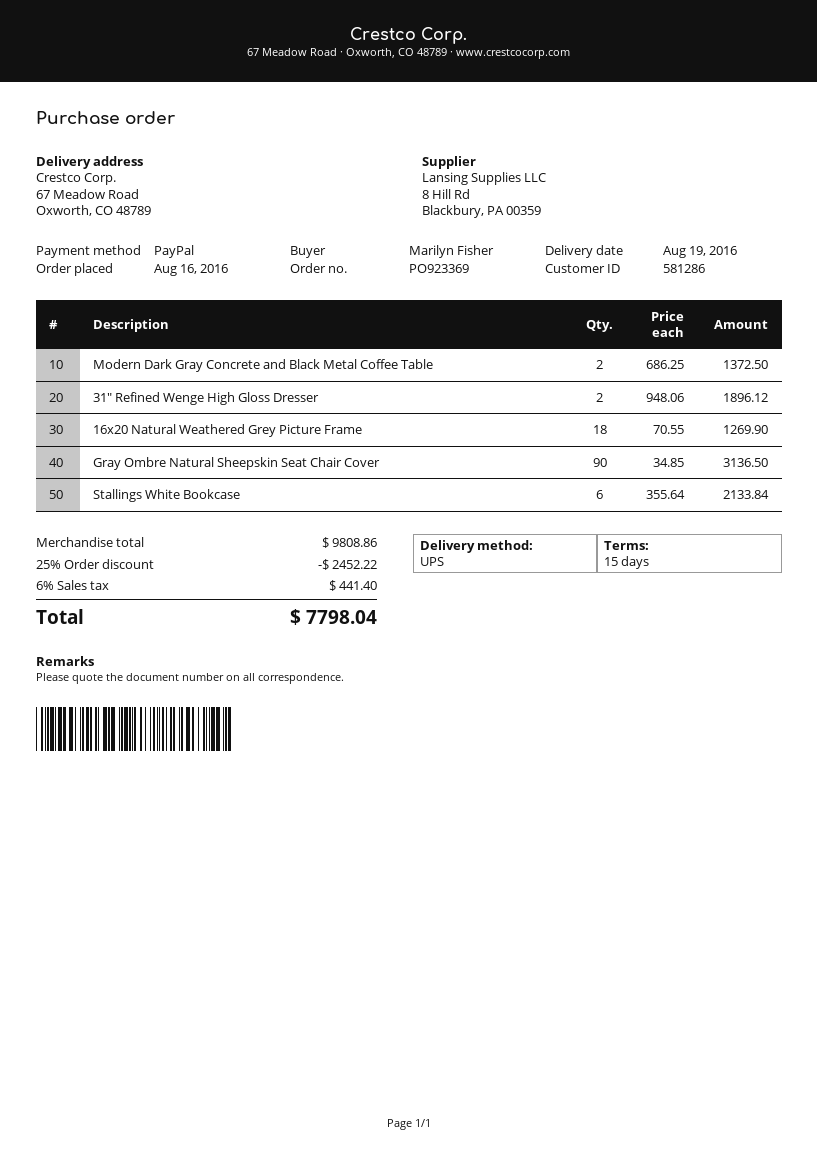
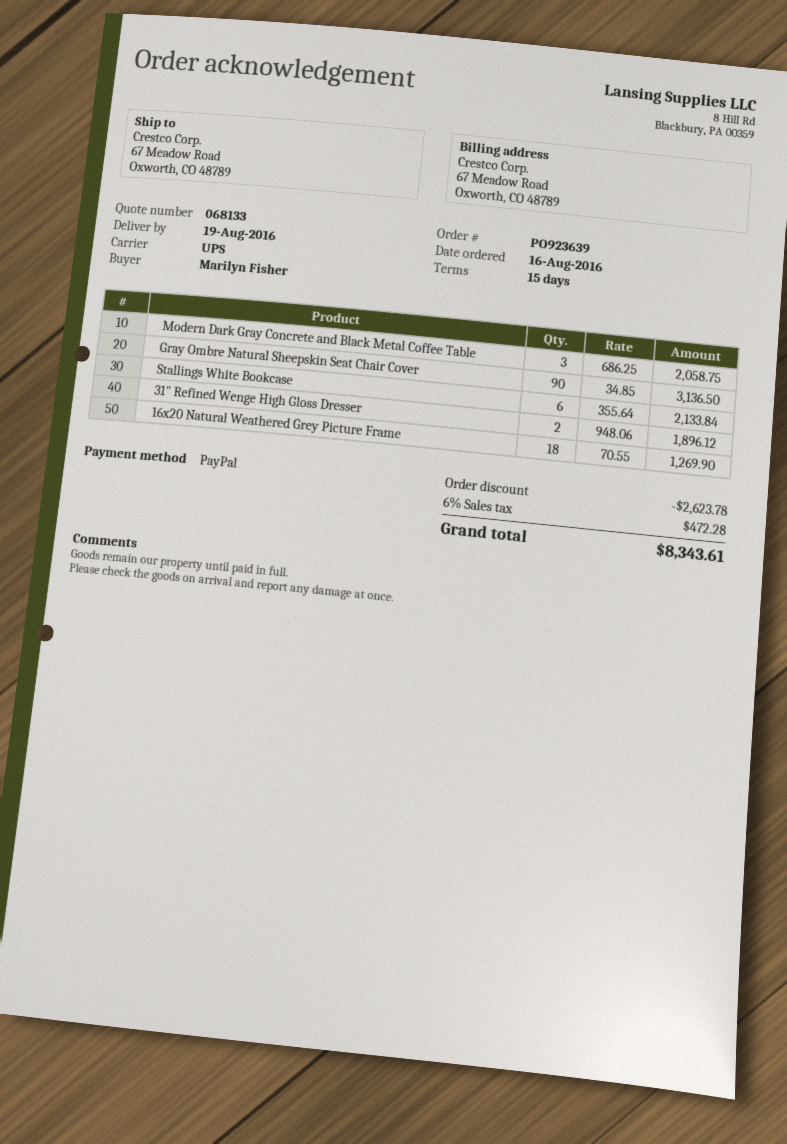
order number: PO923369 -> PO923639
Modern Dark Gray Concrete and Black Metal Coffee Table: 2 x 686.25 = 1372.50 -> 3 x 686.25 = 2058.75
discount: 2452.22 -> 2623.78
tax: 6% = 441.40 -> 6% = 472.28
total: 7798.04 -> 8343.61

